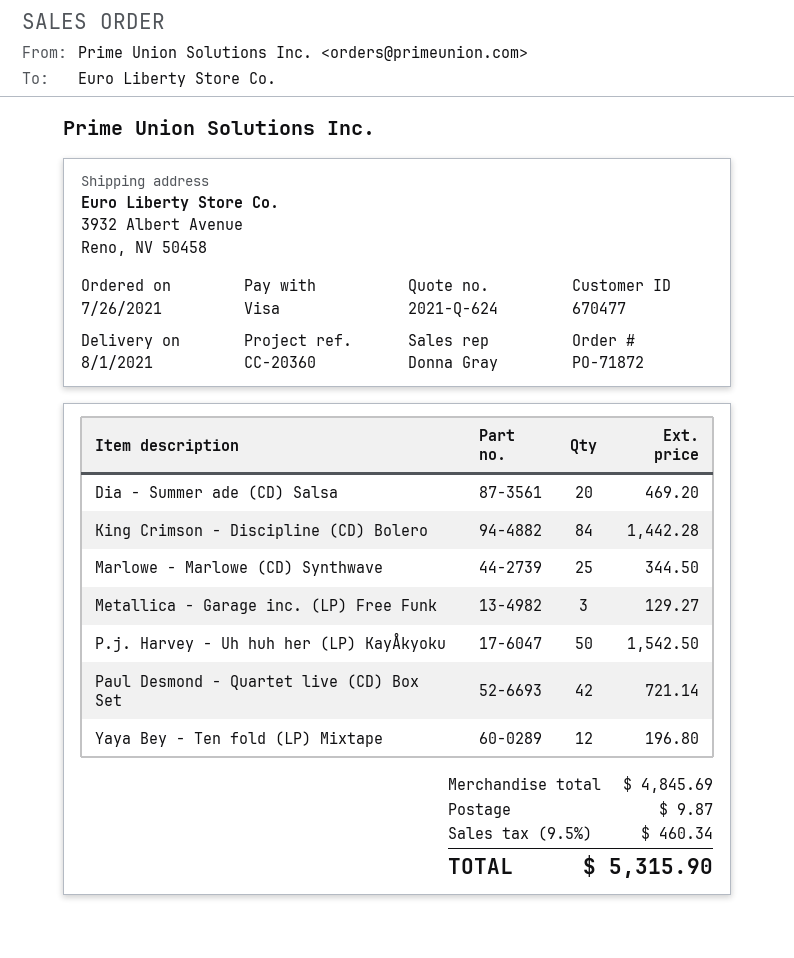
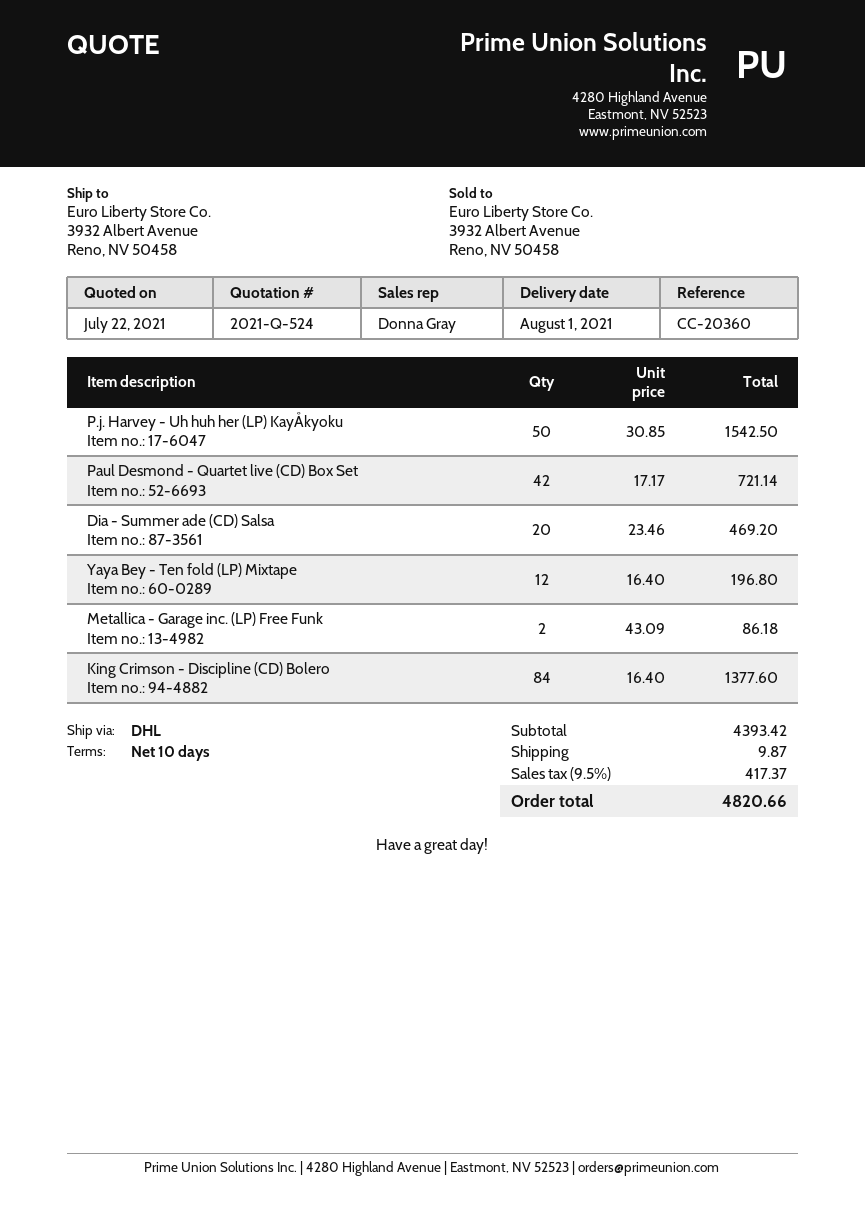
quote number: 2021-Q-624 -> 2021-Q-524
King Crimson - Discipline (CD) Bolero: 84 for 1442.28 -> 84 for 1377.60
Marlowe - Marlowe (CD) Synthwave: 25 for 344.50 -> none
Metallica - Garage inc. (LP) Free Funk: 3 for 129.27 -> 2 for 86.18
subtotal: 4845.69 -> 4393.42
tax: 9.5% = 460.34 -> 9.5% = 417.37
total: 5315.90 -> 4820.66

